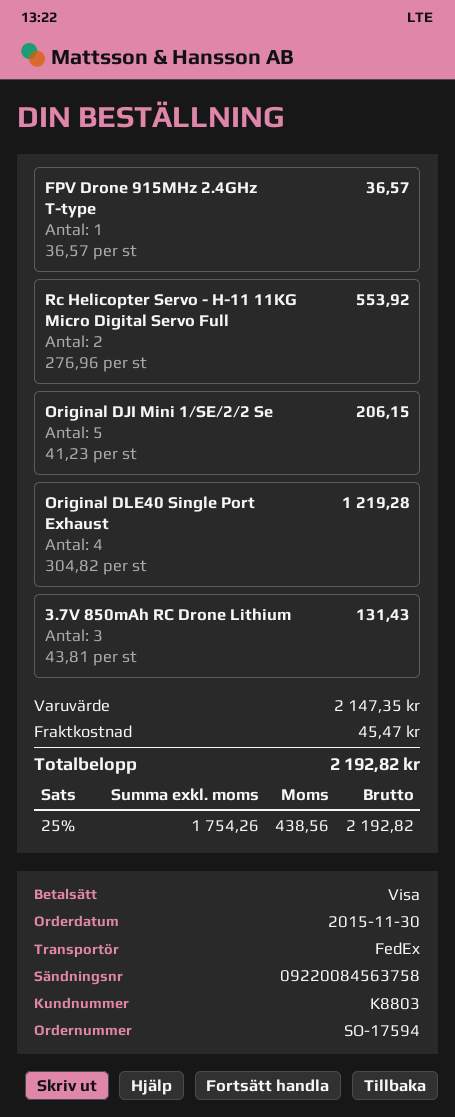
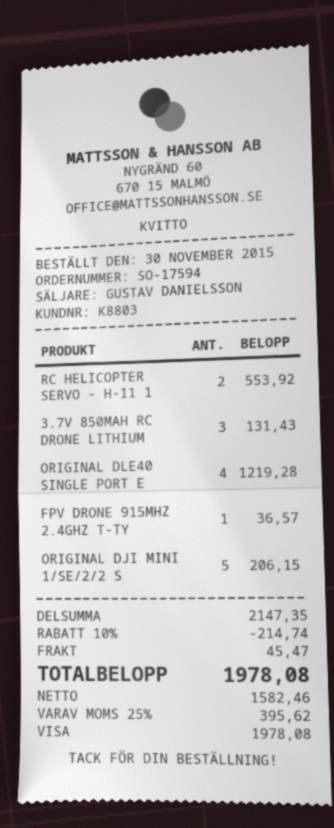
discount: none -> 10% = 214.74
net: 1754.26 -> 1582.46
tax: 25% = 438.56 -> 25% = 395.62
total: 2192.82 -> 1978.08

